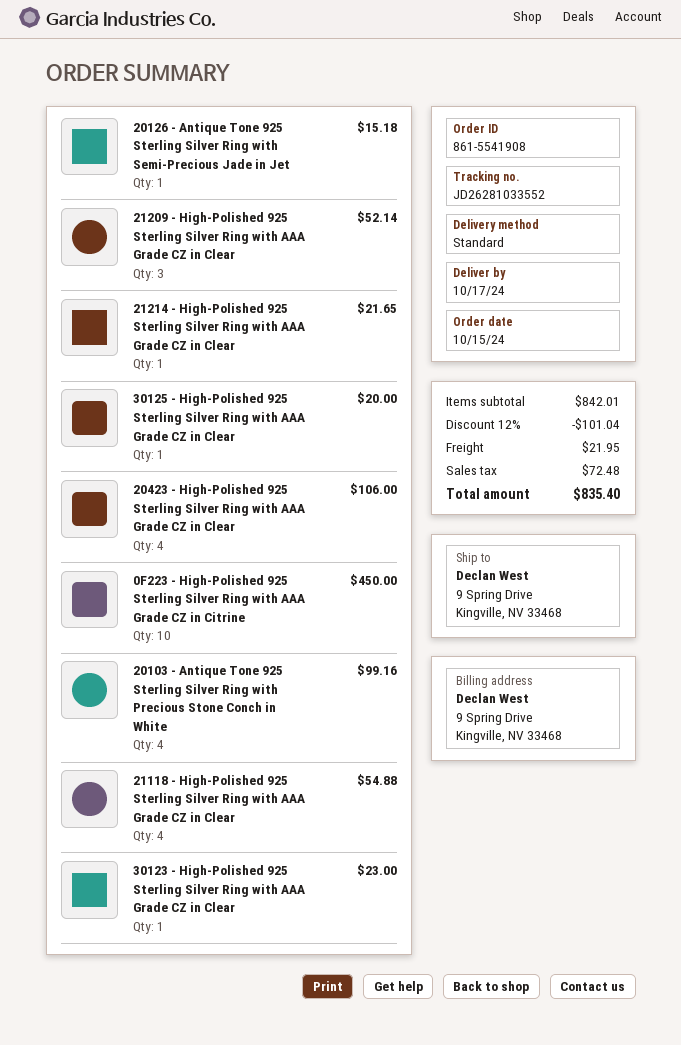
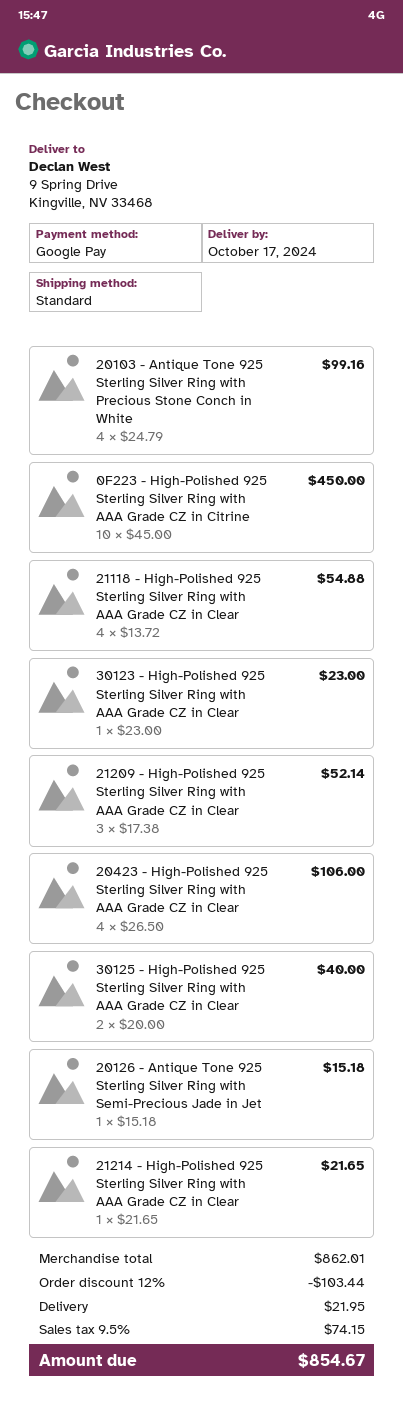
30125 - High-Polished 925 Sterling Silver Ring with AAA Grade CZ in Clear: 1 for 20.00 -> 2 for 40.00
subtotal: 842.01 -> 862.01
discount: 12% = 101.04 -> 12% = 103.44
tax: 72.48 -> 74.15
total: 835.40 -> 854.67

